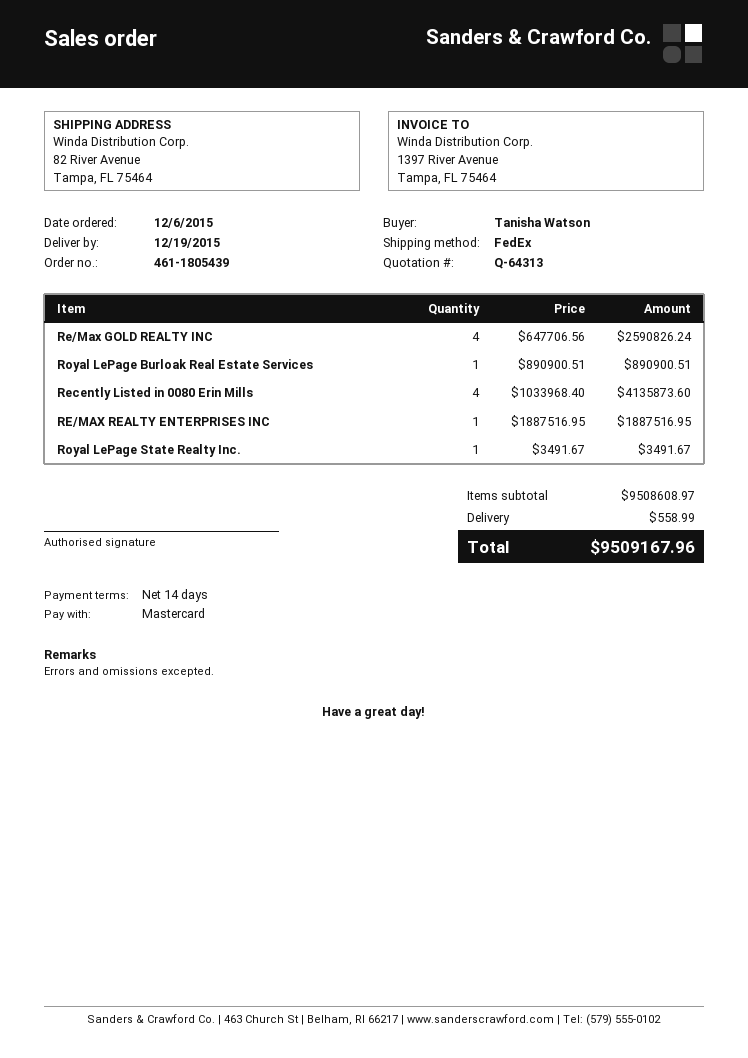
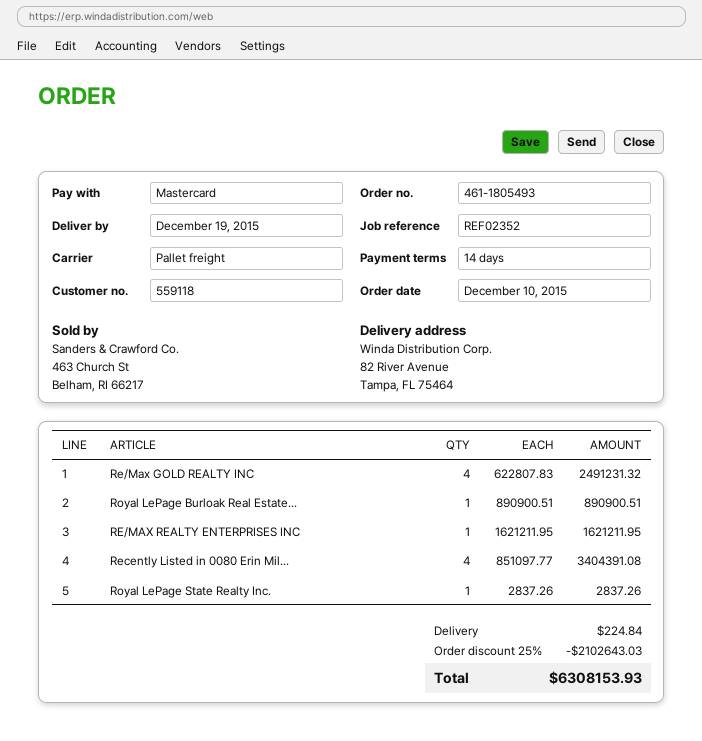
order number: 461-1805439 -> 461-1805493
order date: 2015-12-06 -> 2015-12-10
shipping method: FedEx -> pallet freight
Re/Max GOLD REALTY INC: 4 x 647706.56 = 2590826.24 -> 4 x 622807.83 = 2491231.32
Recently Listed in 0080 Erin Mills: 4 x 1033968.40 = 4135873.60 -> 4 x 851097.77 = 3404391.08
RE/MAX REALTY ENTERPRISES INC: 1 x 1887516.95 = 1887516.95 -> 1 x 1621211.95 = 1621211.95
Royal LePage State Realty Inc.: 1 x 3491.67 = 3491.67 -> 1 x 2837.26 = 2837.26
discount: none -> 25% = 2102643.03
shipping: 558.99 -> 224.84
total: 9509167.96 -> 6308153.93

